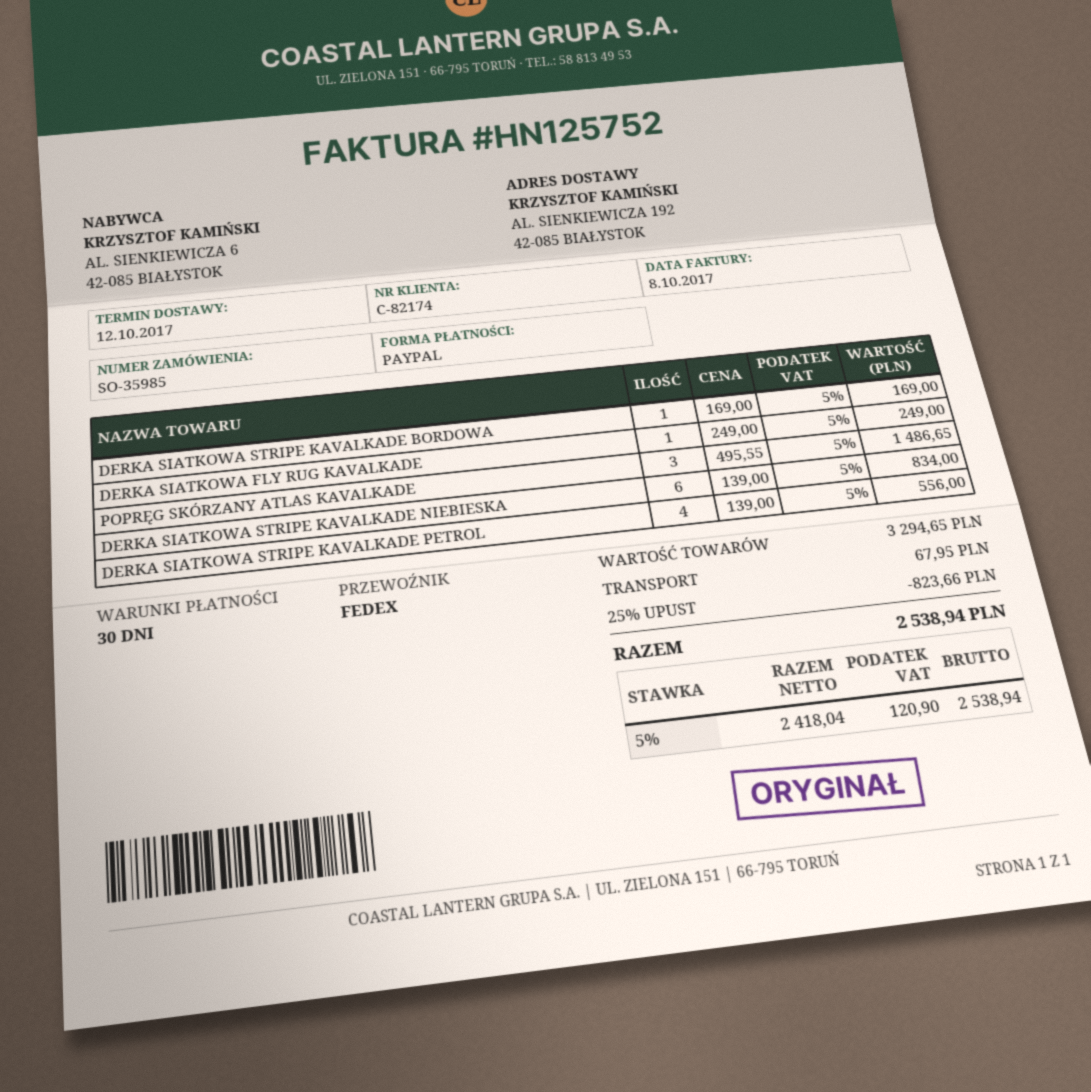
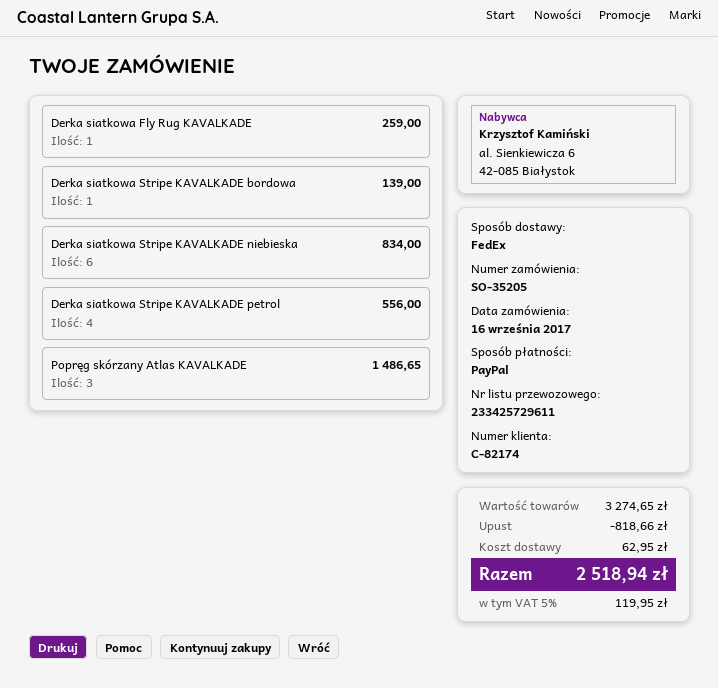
order number: SO-35985 -> SO-35205
DERKA SIATKOWA STRIPE KAVALKADE BORDOWA: 1 for 169.00 -> 1 for 139.00
DERKA SIATKOWA FLY RUG KAVALKADE: 1 for 249.00 -> 1 for 259.00
subtotal: 3294.65 -> 3274.65
discount: 823.66 -> 818.66
shipping: 67.95 -> 62.95
tax: 5% = 120.90 -> 5% = 119.95
total: 2538.94 -> 2518.94

